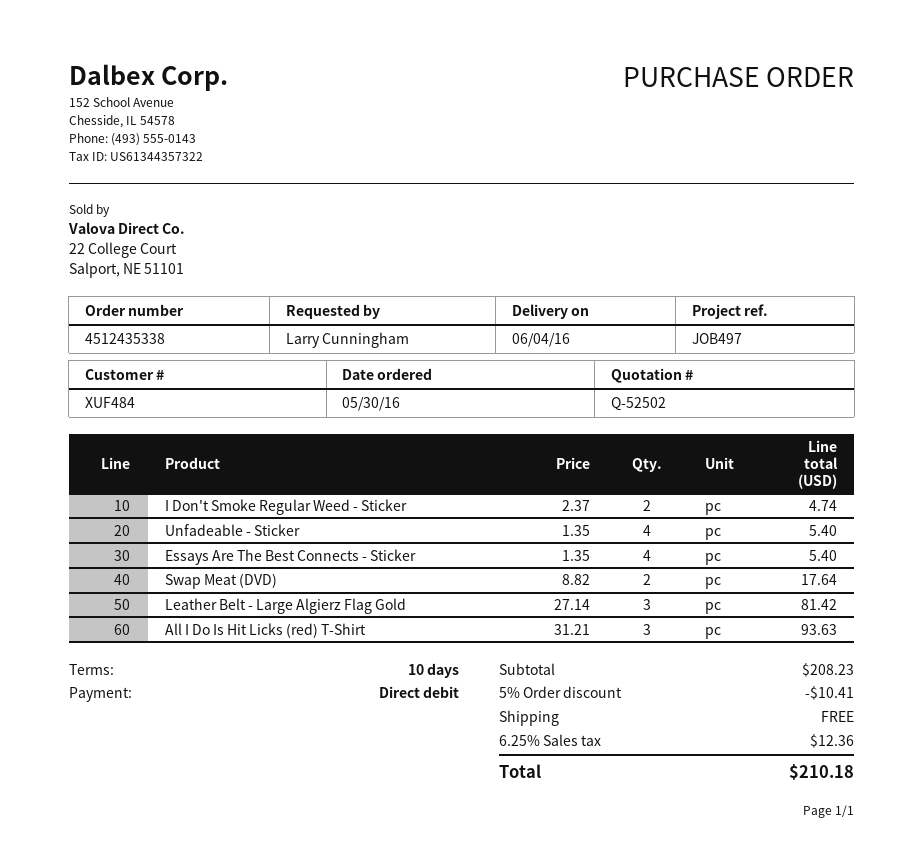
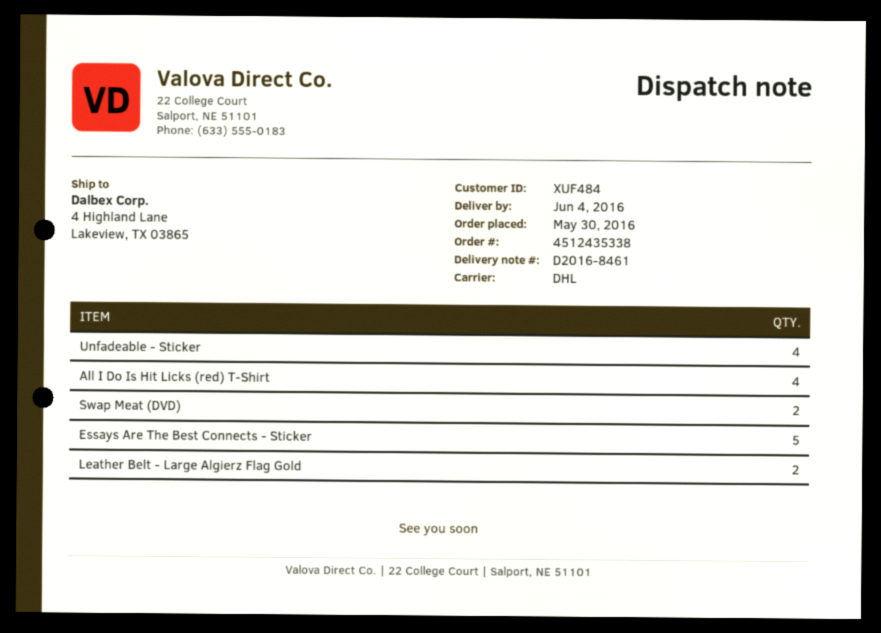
I Don't Smoke Regular Weed - Sticker: 2 -> none
Essays Are The Best Connects - Sticker: 4 -> 5
Leather Belt - Large Algierz Flag Gold: 3 -> 2
All I Do Is Hit Licks (red) T-Shirt: 3 -> 4

